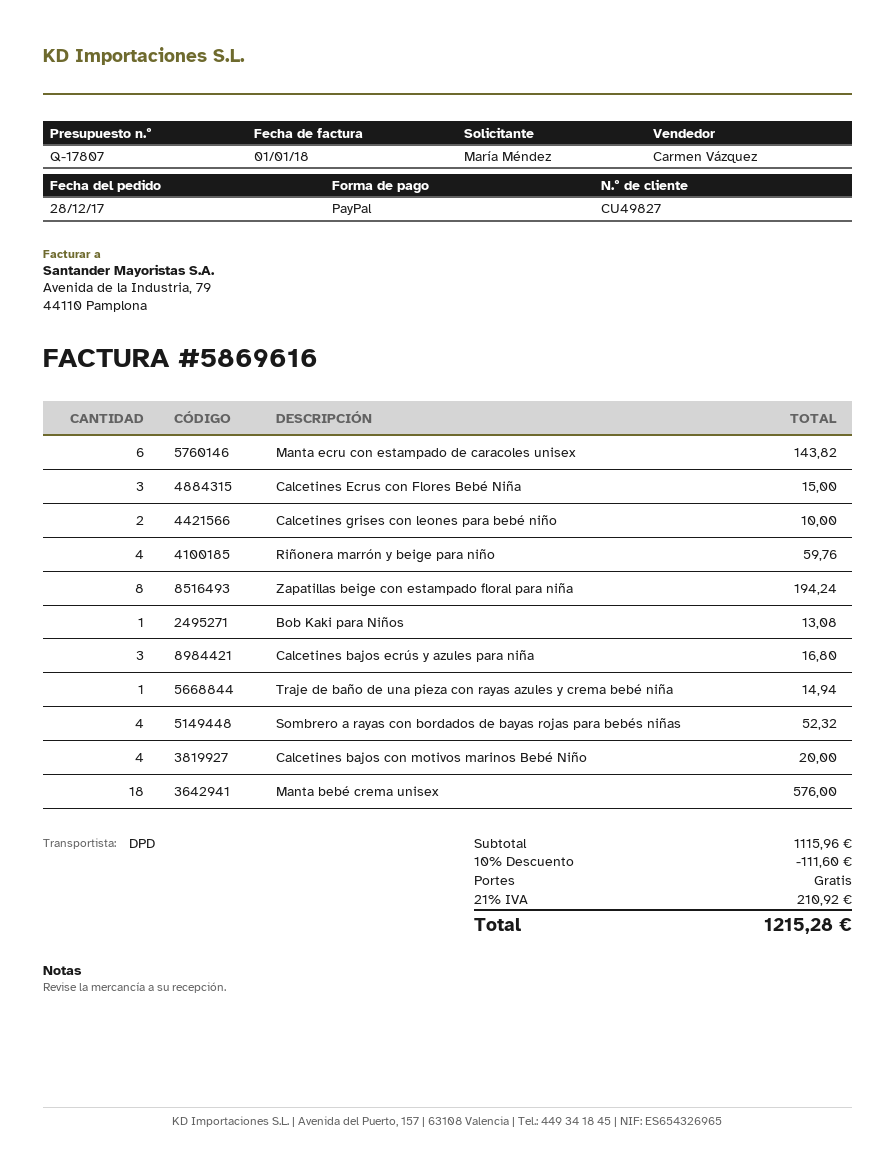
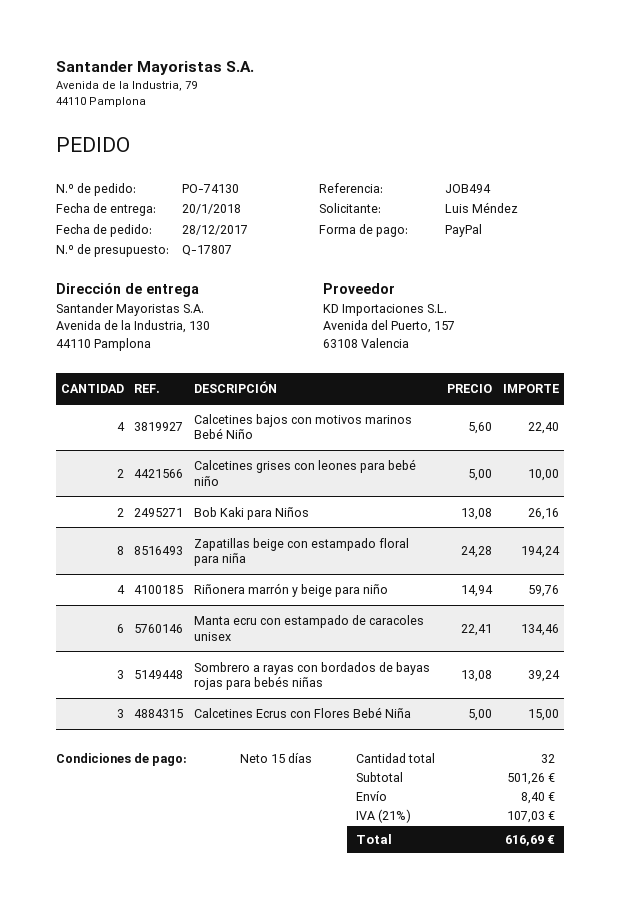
ordered by: María Méndez -> Luis Méndez
Manta ecru con estampado de caracoles unisex: 6 for 143.82 -> 6 for 134.46
Bob Kaki para Niños: 1 for 13.08 -> 2 for 26.16
Calcetines bajos ecrús y azules para niña: 3 for 16.80 -> none
Traje de baño de una pieza con rayas azules y crema bebé niña: 1 for 14.94 -> none
Sombrero a rayas con bordados de bayas rojas para bebés niñas: 4 for 52.32 -> 3 for 39.24
Calcetines bajos con motivos marinos Bebé Niño: 4 for 20.00 -> 4 for 22.40
Manta bebé crema unisex: 18 for 576.00 -> none
subtotal: 1115.96 -> 501.26
discount: 10% = 111.60 -> none
shipping: 0.00 -> 8.40
tax: 21% = 210.92 -> 21% = 107.03
total: 1215.28 -> 616.69

